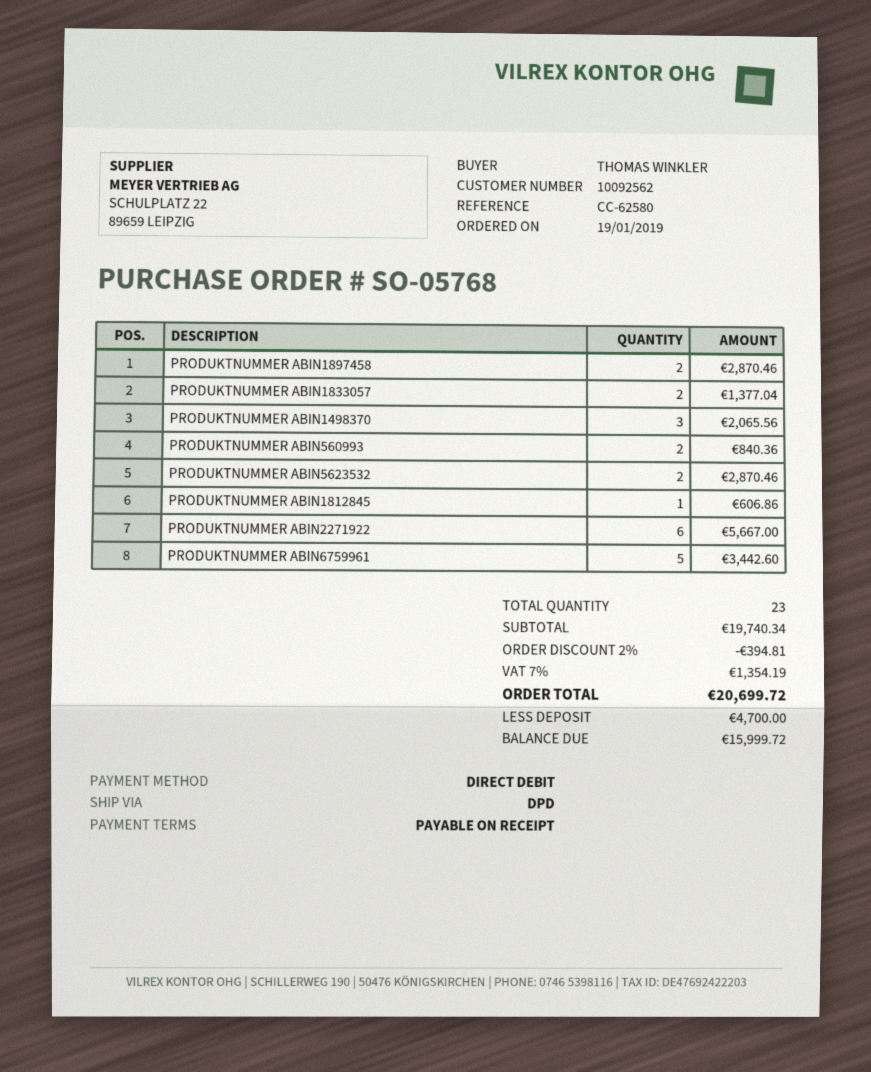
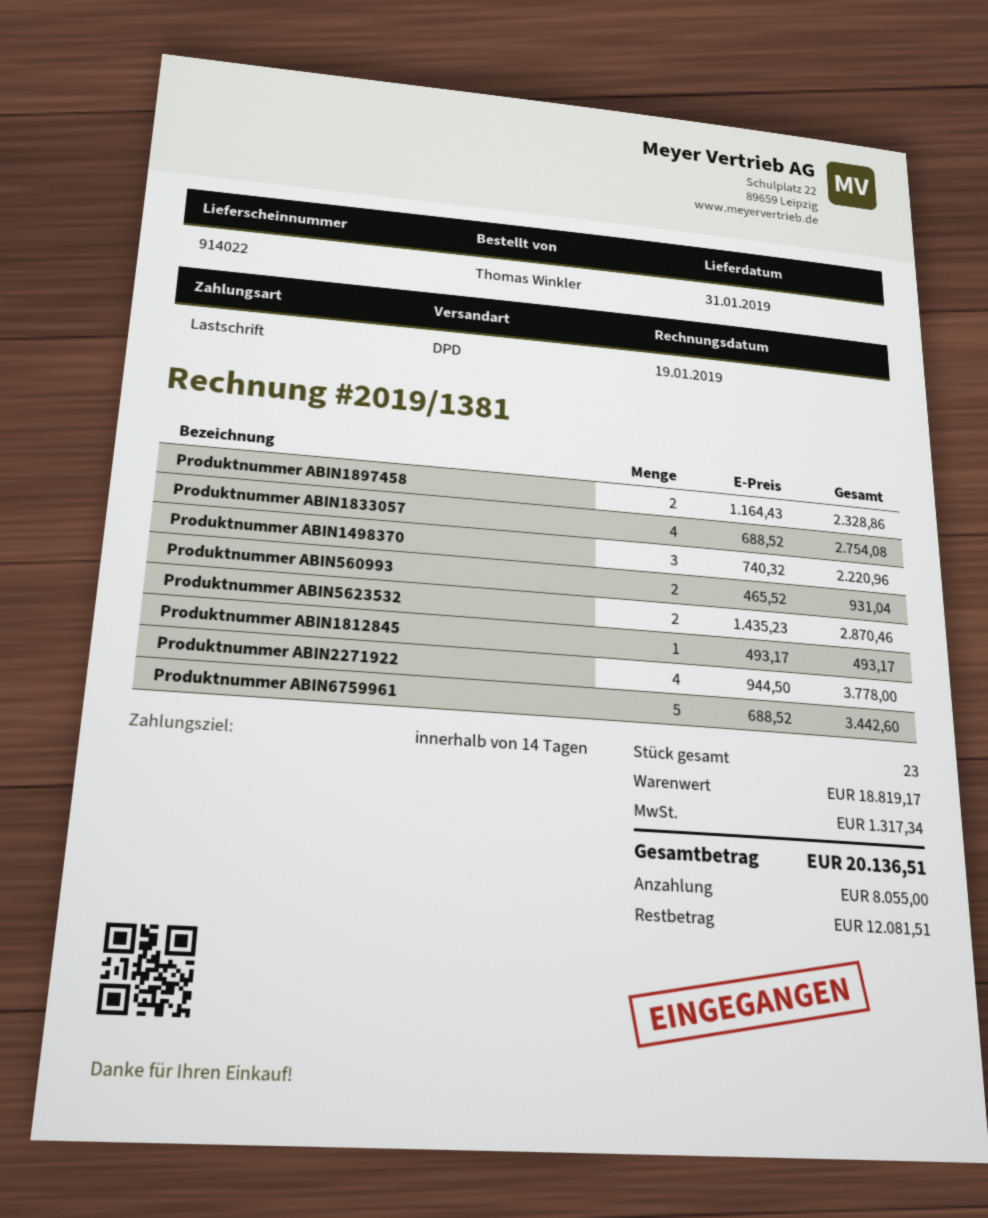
payment terms: on receipt -> 14 days
PRODUKTNUMMER ABIN1897458: 2 for 2870.46 -> 2 for 2328.86
PRODUKTNUMMER ABIN1833057: 2 for 1377.04 -> 4 for 2754.08
PRODUKTNUMMER ABIN1498370: 3 for 2065.56 -> 3 for 2220.96
PRODUKTNUMMER ABIN560993: 2 for 840.36 -> 2 for 931.04
PRODUKTNUMMER ABIN1812845: 1 for 606.86 -> 1 for 493.17
PRODUKTNUMMER ABIN2271922: 6 for 5667.00 -> 4 for 3778.00
subtotal: 19740.34 -> 18819.17
discount: 2% = 394.81 -> none
tax: 1354.19 -> 1317.34
total: 20699.72 -> 20136.51
deposit: 4700.00 -> 8055.00
balance: 15999.72 -> 12081.51

